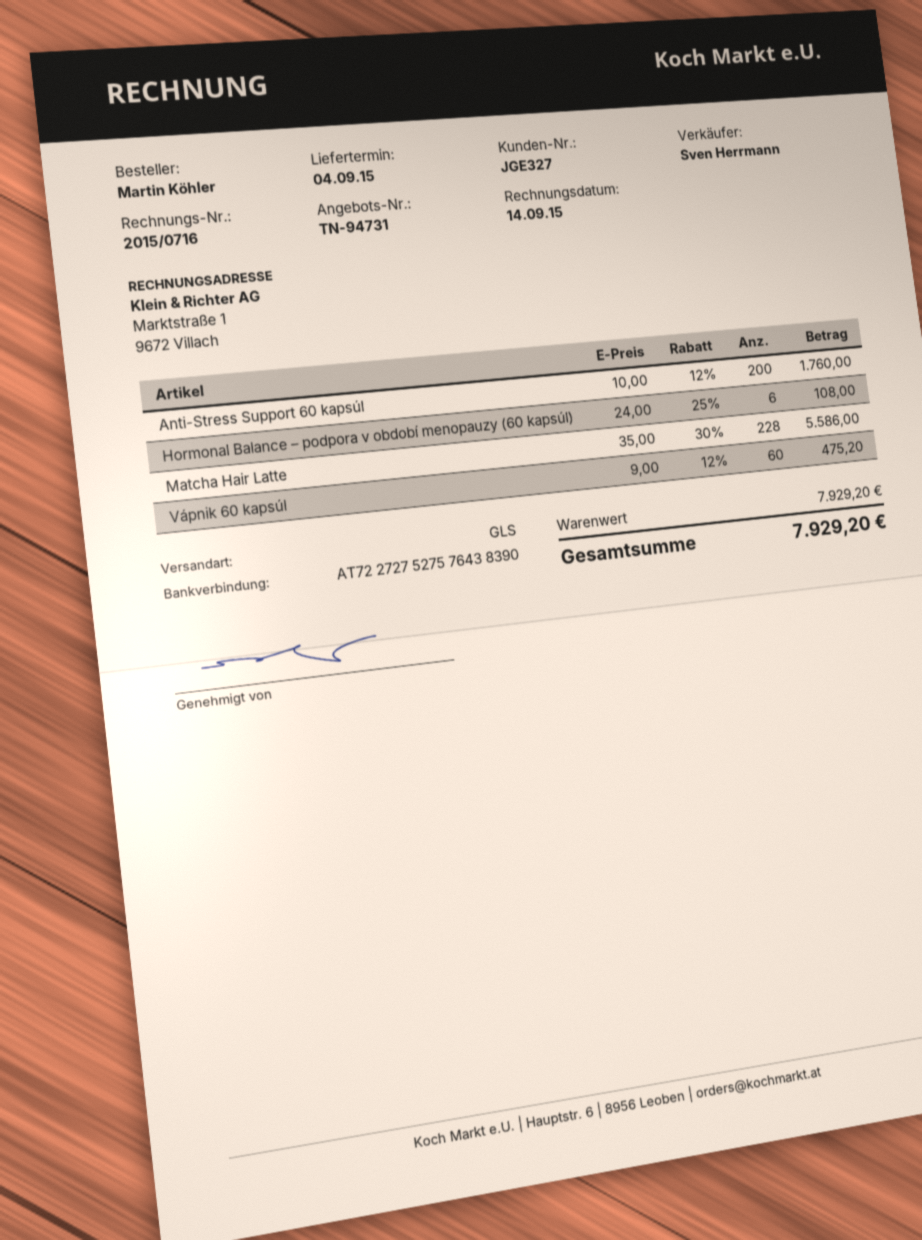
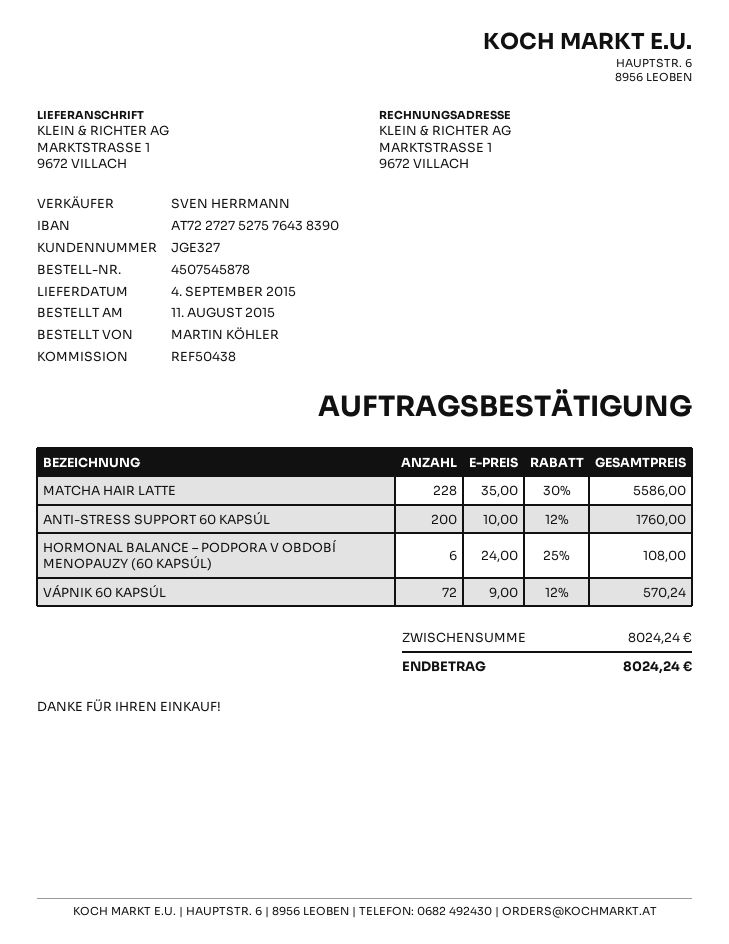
Vápnik 60 kapsúl: 60 x 9.00 - 12% = 475.20 -> 72 x 9.00 - 12% = 570.24
subtotal: 7929.20 -> 8024.24
total: 7929.20 -> 8024.24

